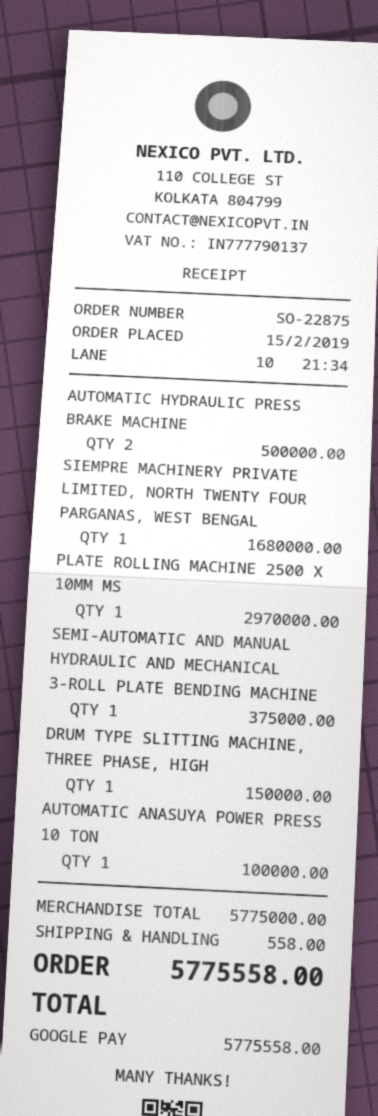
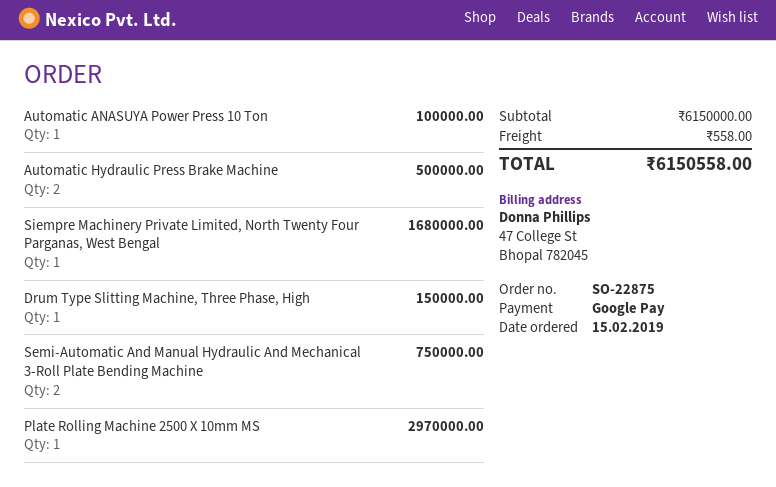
SEMI-AUTOMATIC AND MANUAL HYDRAULIC AND MECHANICAL 3-ROLL PLATE BENDING MACHINE: 1 for 375000.00 -> 2 for 750000.00
subtotal: 5775000.00 -> 6150000.00
total: 5775558.00 -> 6150558.00

